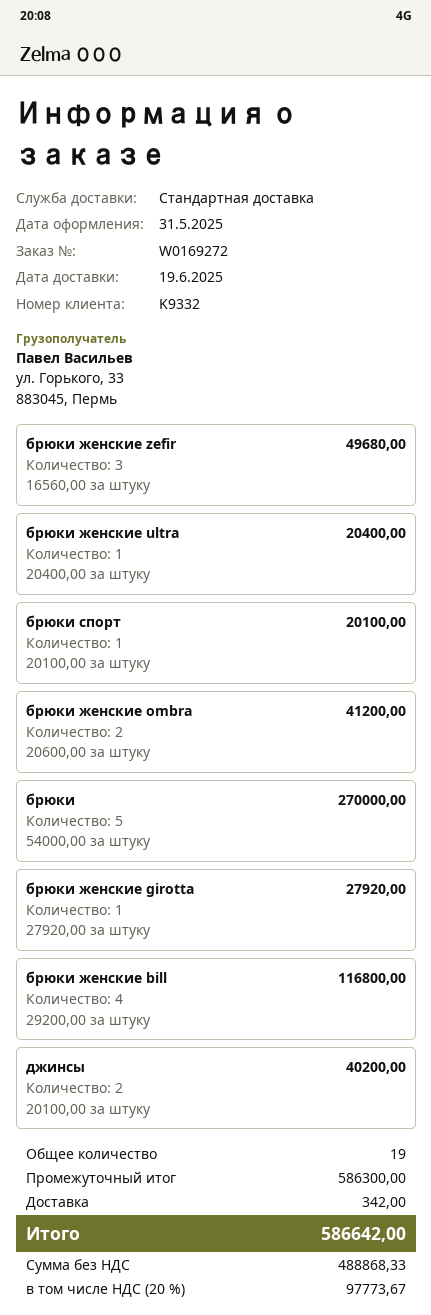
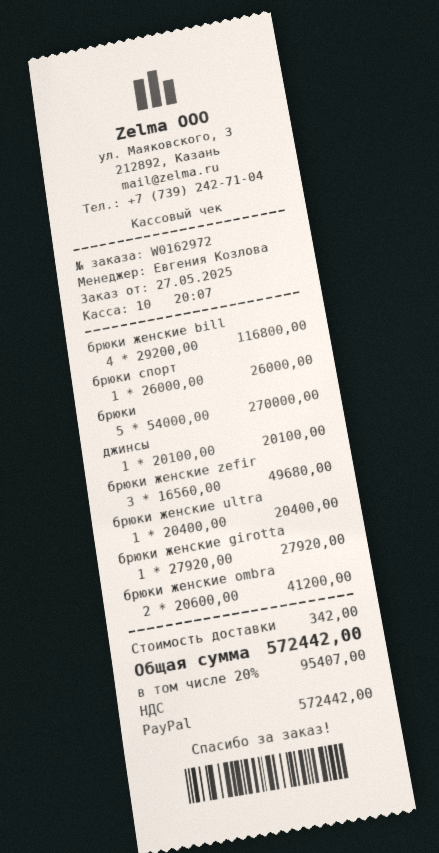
order number: W0169272 -> W0162972
order date: 2025-05-31 -> 2025-05-27
брюки спорт: 1 x 20100.00 = 20100.00 -> 1 x 26000.00 = 26000.00
джинсы: 2 x 20100.00 = 40200.00 -> 1 x 20100.00 = 20100.00
tax: 20% = 97773.67 -> 20% = 95407.00
total: 586642.00 -> 572442.00

